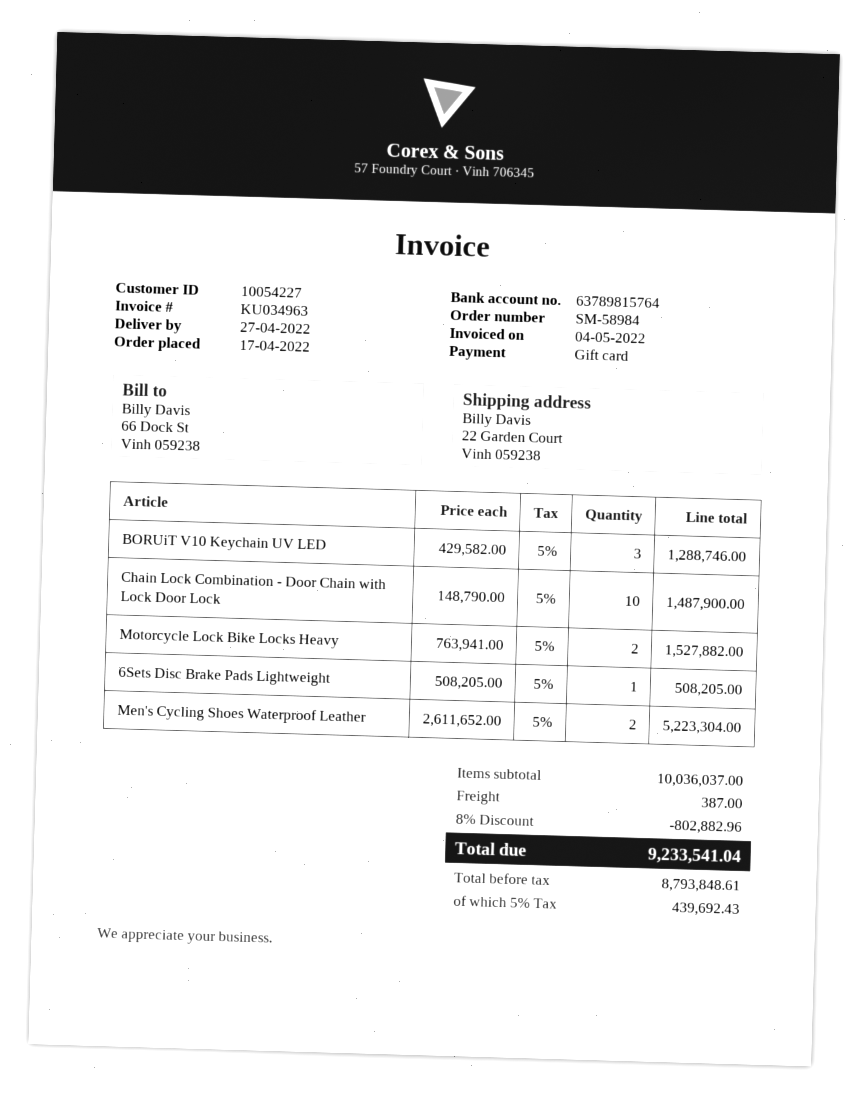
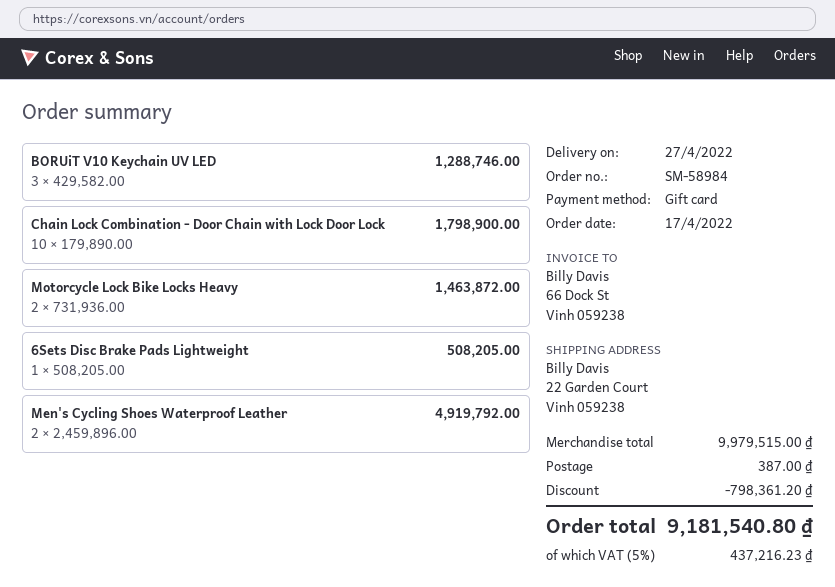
Chain Lock Combination - Door Chain with Lock Door Lock: 10 x 148790.00 = 1487900.00 -> 10 x 179890.00 = 1798900.00
Motorcycle Lock Bike Locks Heavy: 2 x 763941.00 = 1527882.00 -> 2 x 731936.00 = 1463872.00
Men's Cycling Shoes Waterproof Leather: 2 x 2611652.00 = 5223304.00 -> 2 x 2459896.00 = 4919792.00
subtotal: 10036037.00 -> 9979515.00
discount: 802882.96 -> 798361.20
tax: 5% = 439692.43 -> 5% = 437216.23
total: 9233541.04 -> 9181540.80

